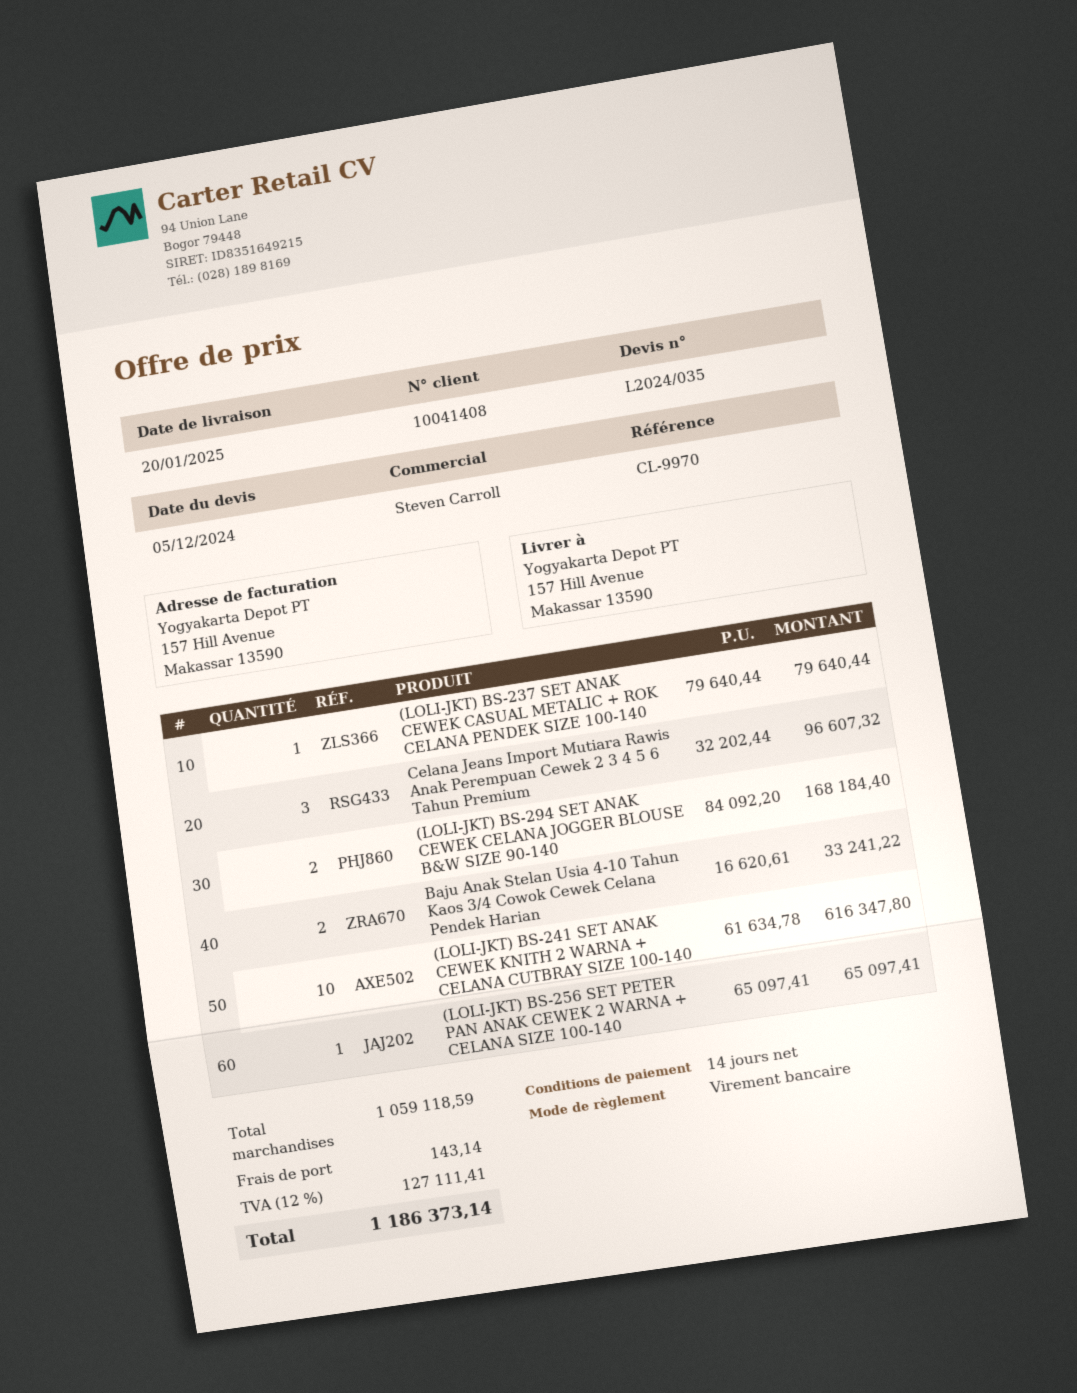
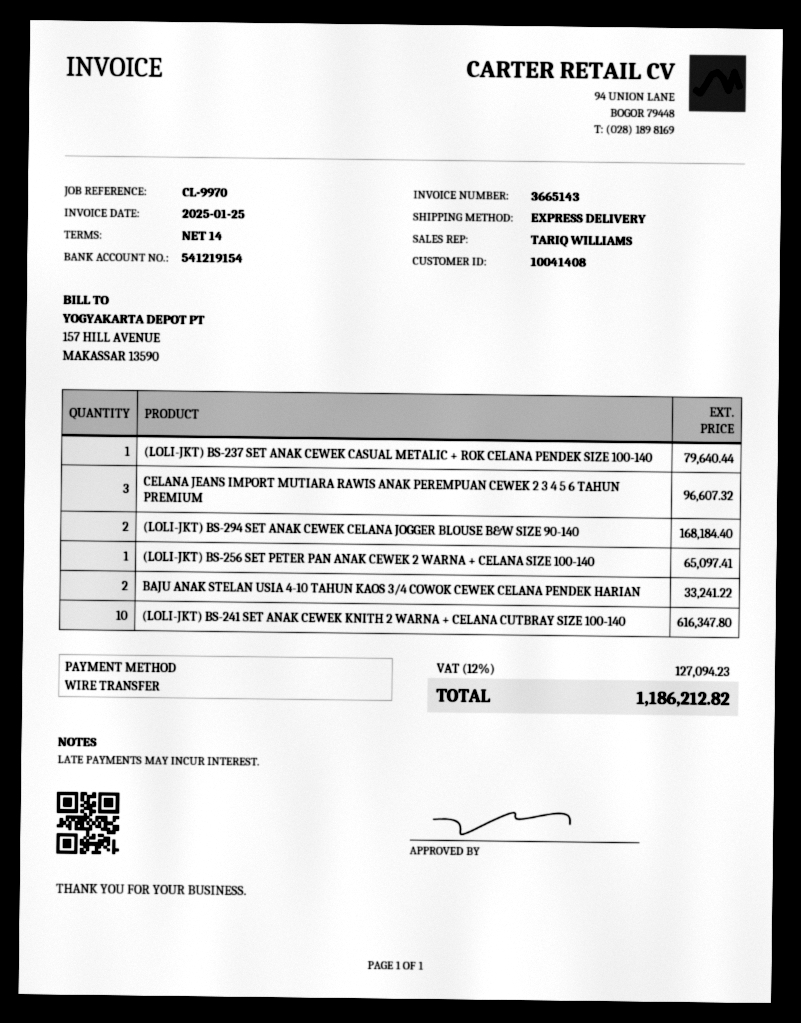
sales rep: Steven Carroll -> TARIQ WILLIAMS
shipping: 143.14 -> none
tax: 12% = 127111.41 -> 12% = 127094.23
total: 1186373.14 -> 1186212.82

